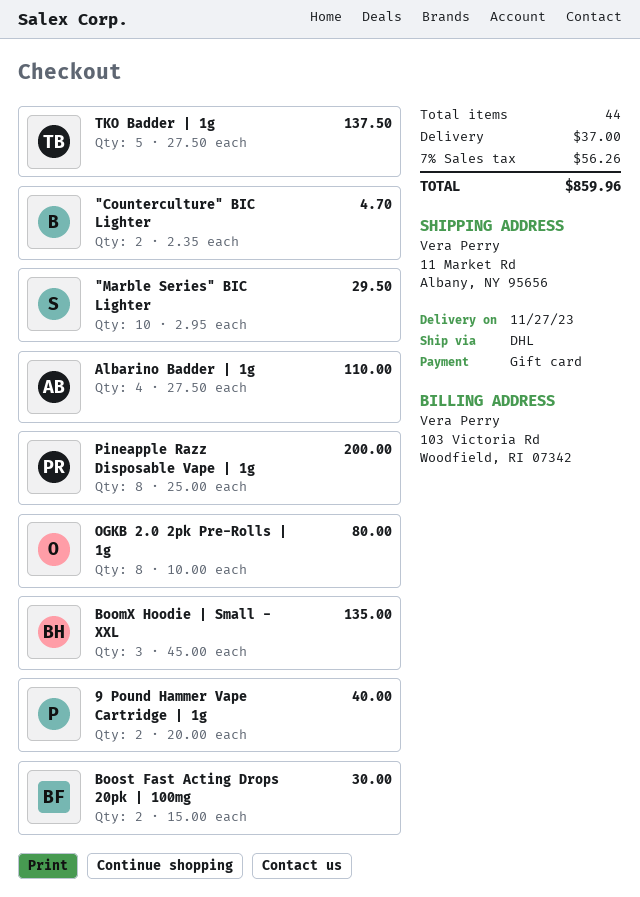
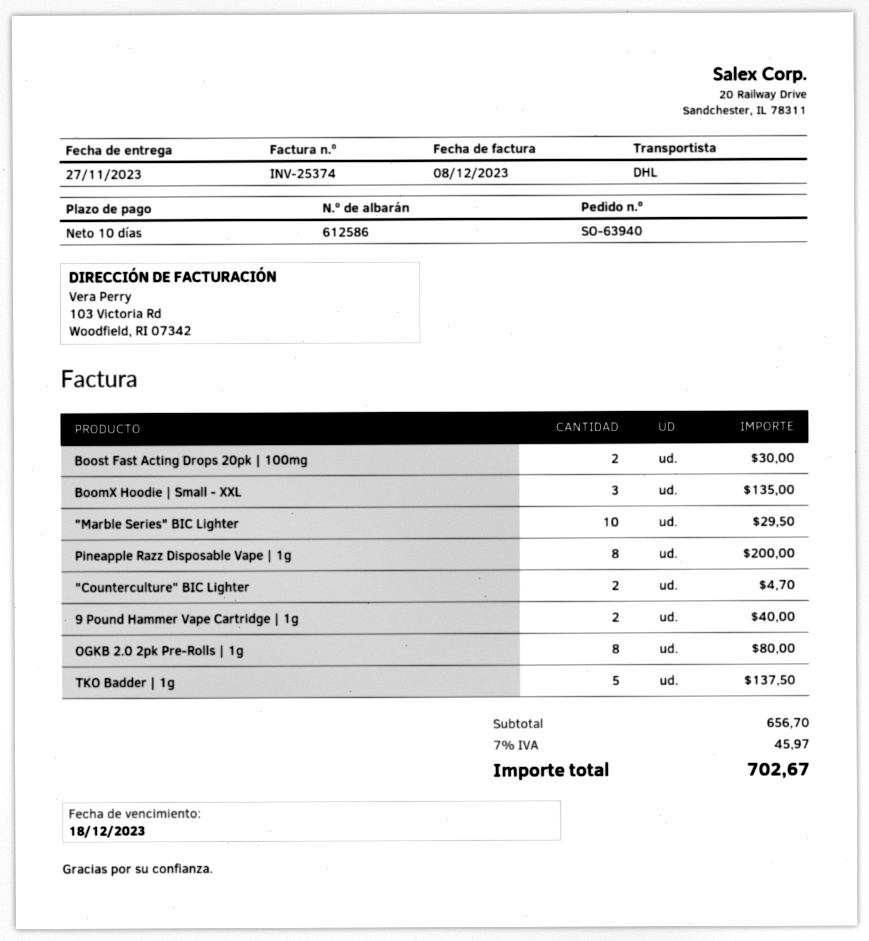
Albarino Badder | 1g: 4 for 110.00 -> none
shipping: 37.00 -> none
tax: 7% = 56.26 -> 7% = 45.97
total: 859.96 -> 702.67

